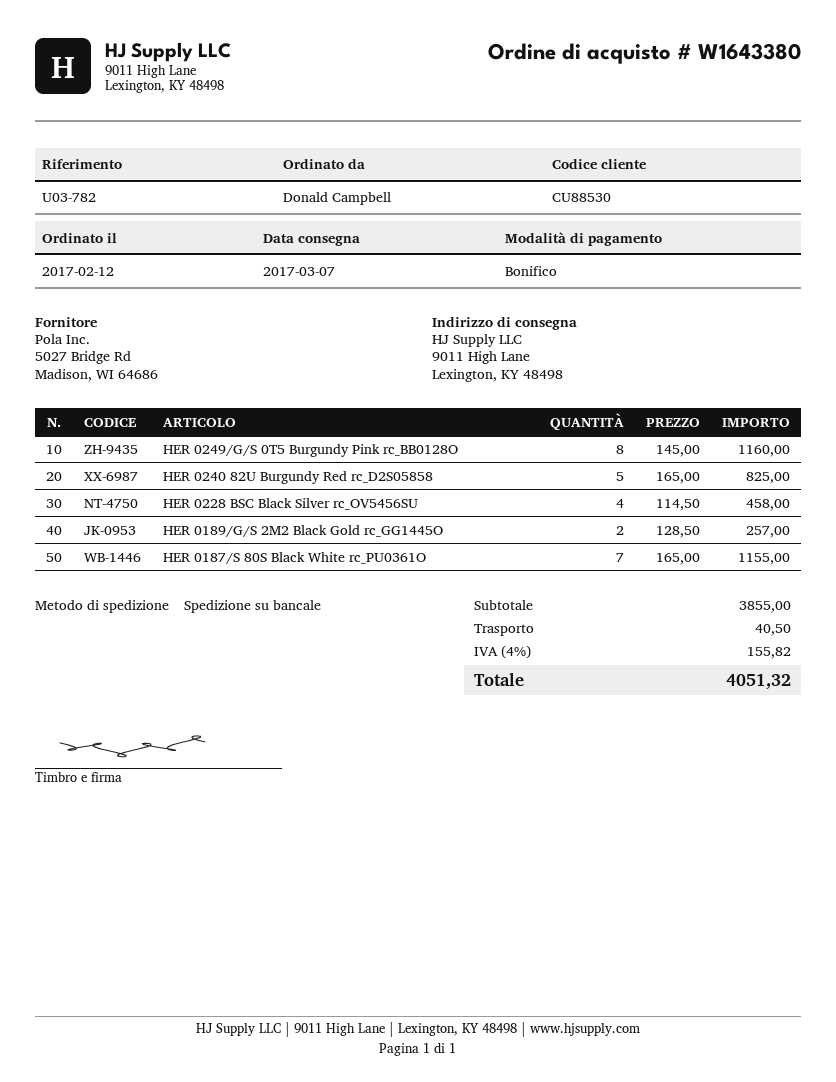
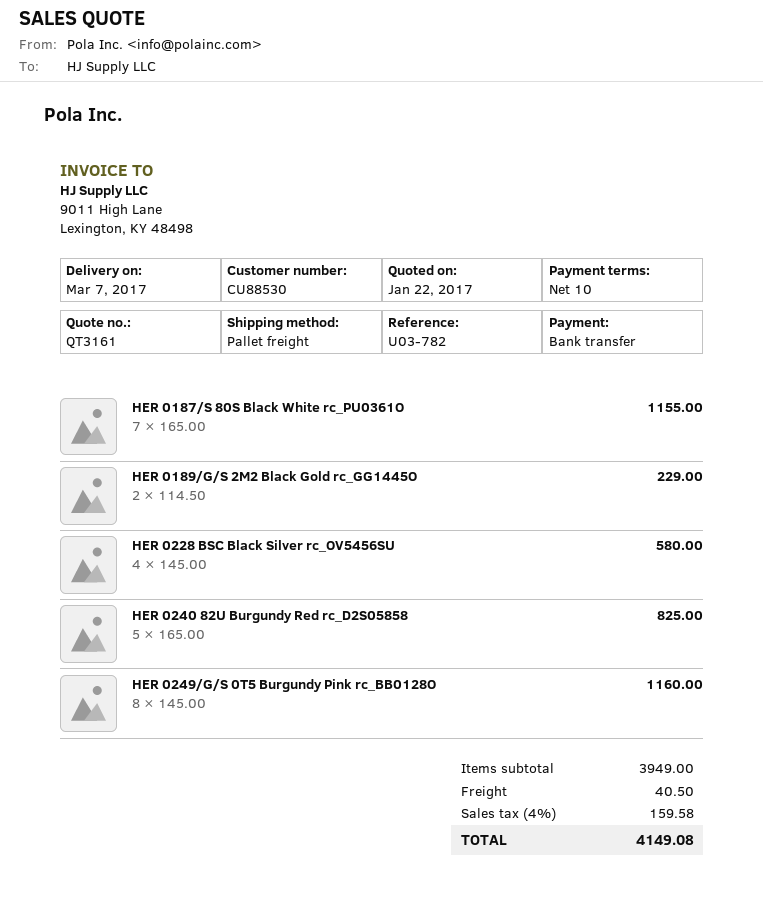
HER 0228 BSC Black Silver rc_OV5456SU: 4 x 114.50 = 458.00 -> 4 x 145.00 = 580.00
HER 0189/G/S 2M2 Black Gold rc_GG1445O: 2 x 128.50 = 257.00 -> 2 x 114.50 = 229.00
subtotal: 3855.00 -> 3949.00
tax: 4% = 155.82 -> 4% = 159.58
total: 4051.32 -> 4149.08

